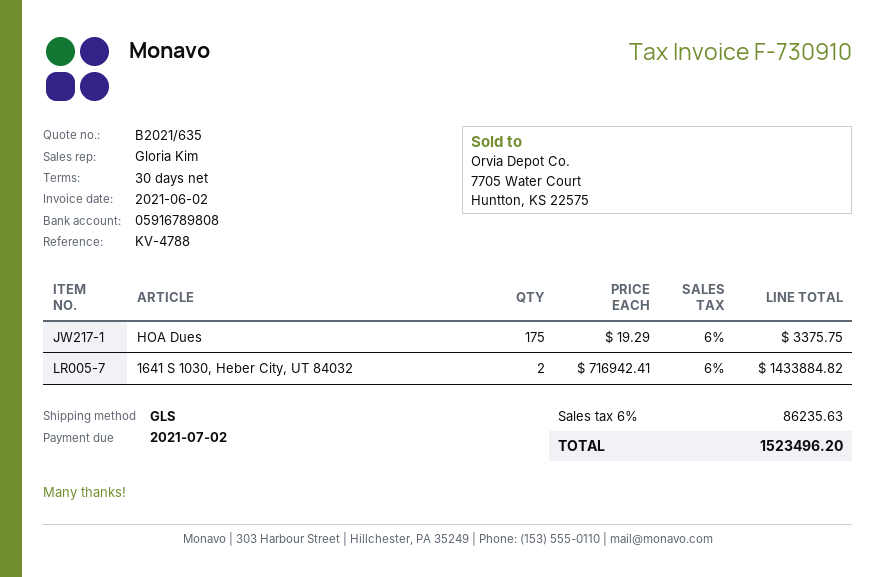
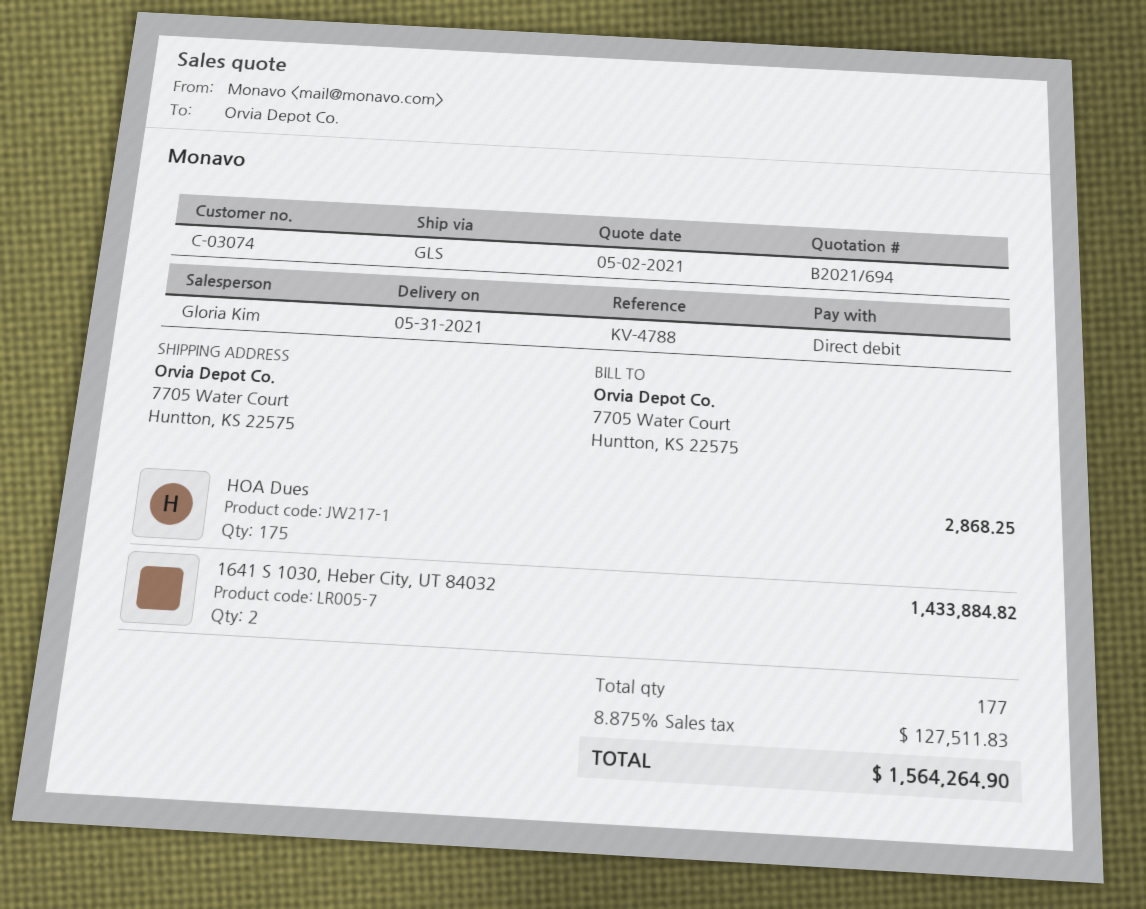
quote number: B2021/635 -> B2021/694
HOA Dues: 175 for 3375.75 -> 175 for 2868.25
tax: 6% = 86235.63 -> 8.875% = 127511.83
total: 1523496.20 -> 1564264.90

